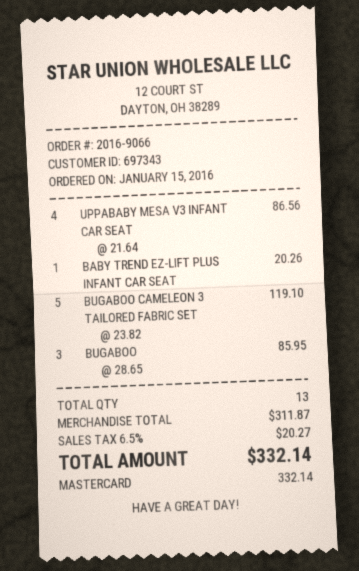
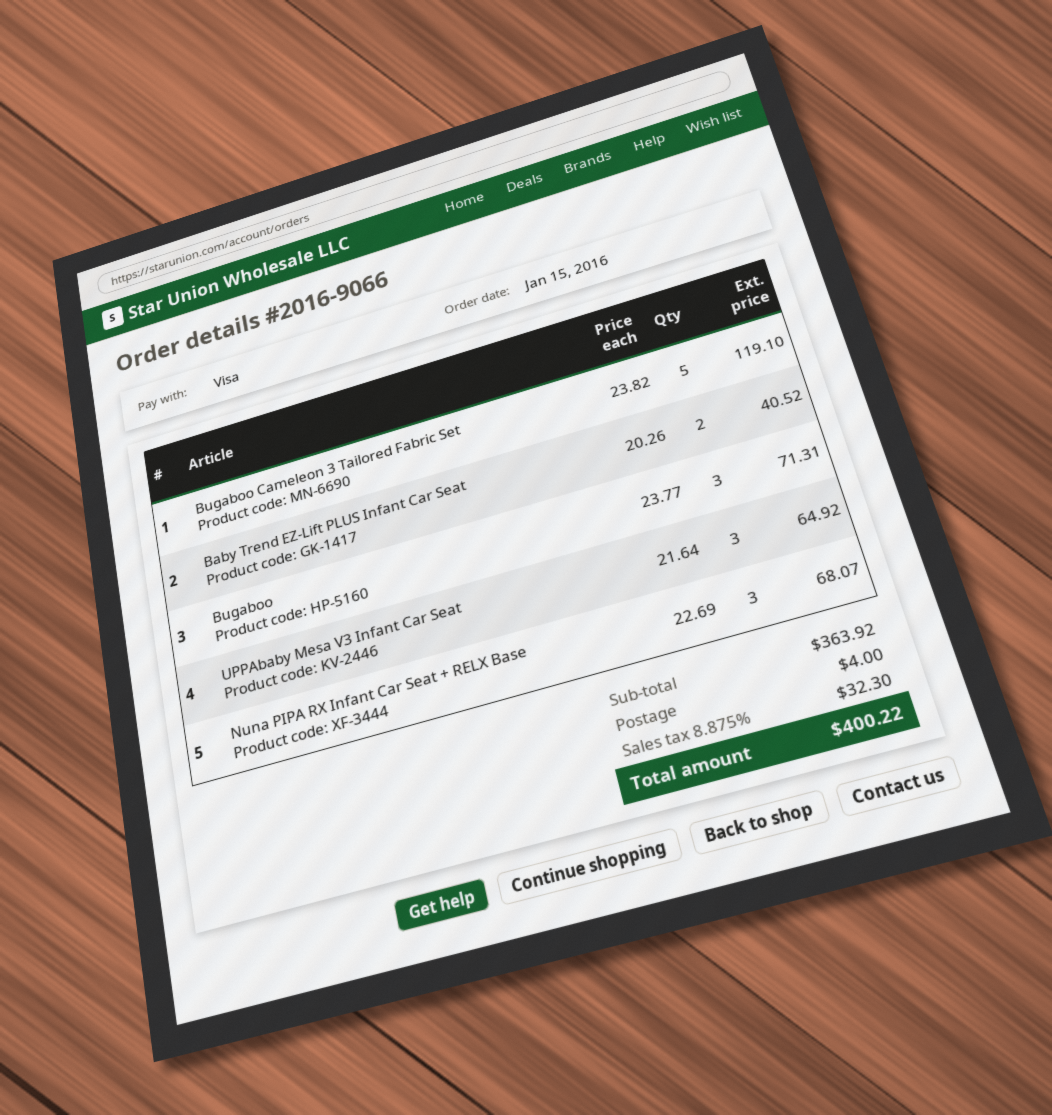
payment method: Mastercard -> Visa
UPPABABY MESA V3 INFANT CAR SEAT: 4 x 21.64 = 86.56 -> 3 x 21.64 = 64.92
BABY TREND EZ-LIFT PLUS INFANT CAR SEAT: 1 x 20.26 = 20.26 -> 2 x 20.26 = 40.52
BUGABOO: 3 x 28.65 = 85.95 -> 3 x 23.77 = 71.31
Nuna PIPA RX Infant Car Seat + RELX Base: none -> 3 x 22.69 = 68.07
subtotal: 311.87 -> 363.92
shipping: none -> 4.00
tax: 6.5% = 20.27 -> 8.875% = 32.30
total: 332.14 -> 400.22

